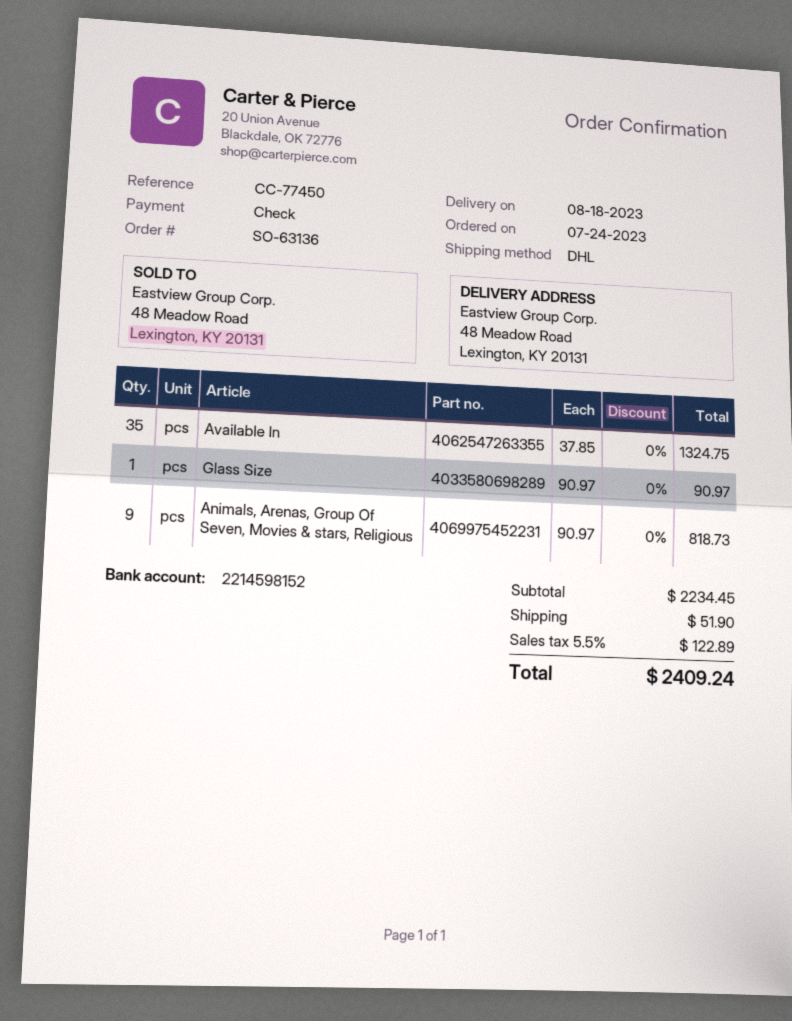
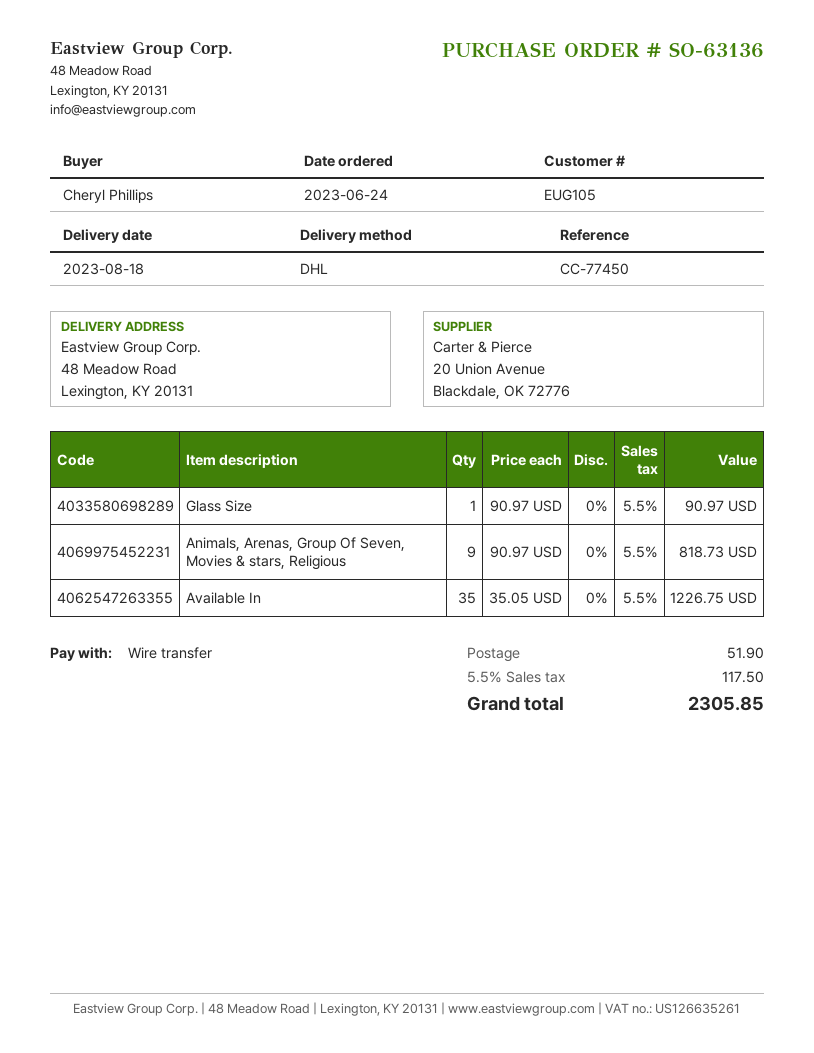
order date: 2023-07-24 -> 2023-06-24
payment method: cheque -> bank transfer
Available In: 35 x 37.85 = 1324.75 -> 35 x 35.05 = 1226.75
tax: 5.5% = 122.89 -> 5.5% = 117.50
total: 2409.24 -> 2305.85

